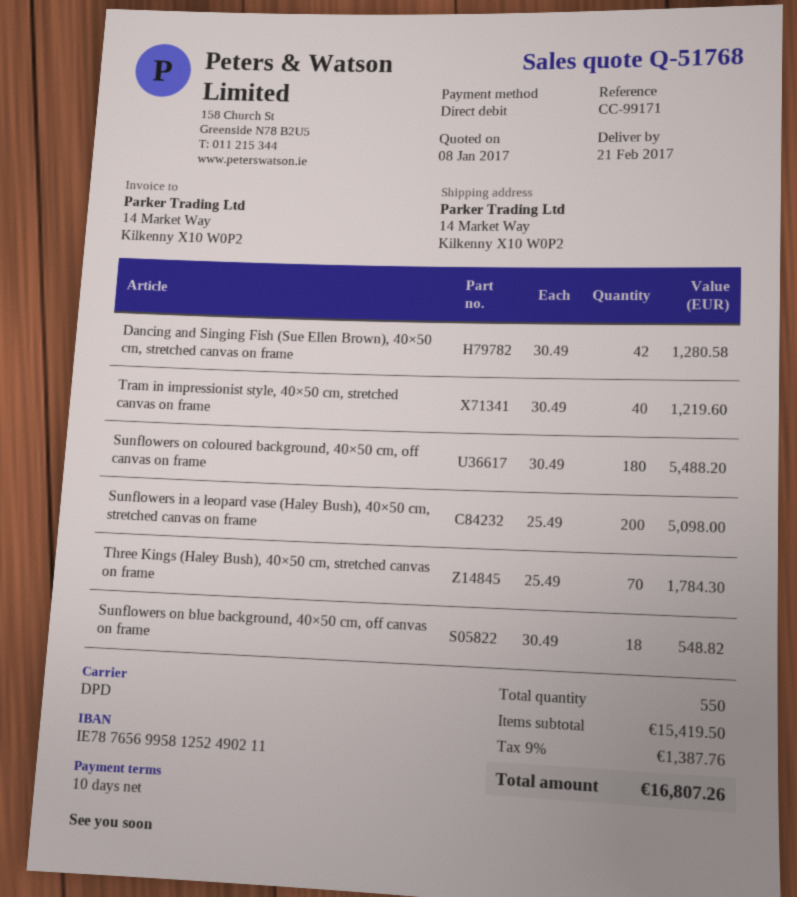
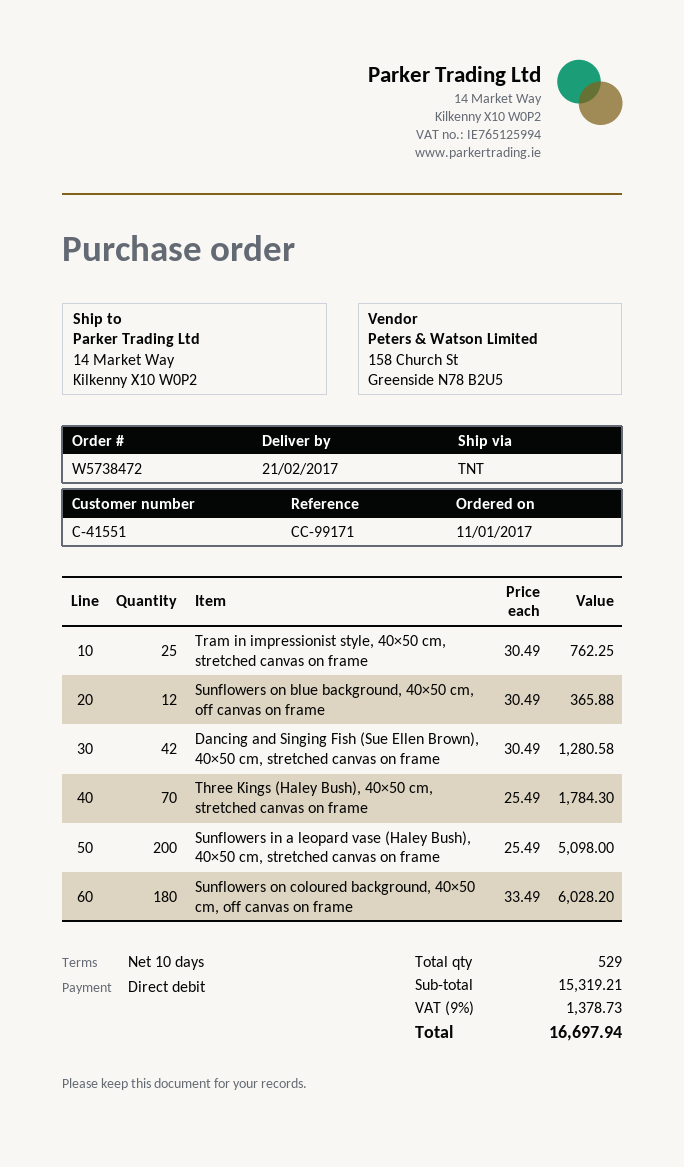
shipping method: DPD -> TNT
Tram in impressionist style, 40×50 cm, stretched canvas on frame: 40 x 30.49 = 1219.60 -> 25 x 30.49 = 762.25
Sunflowers on coloured background, 40×50 cm, off canvas on frame: 180 x 30.49 = 5488.20 -> 180 x 33.49 = 6028.20
Sunflowers on blue background, 40×50 cm, off canvas on frame: 18 x 30.49 = 548.82 -> 12 x 30.49 = 365.88
total quantity: 550 -> 529
subtotal: 15419.50 -> 15319.21
tax: 9% = 1387.76 -> 9% = 1378.73
total: 16807.26 -> 16697.94

